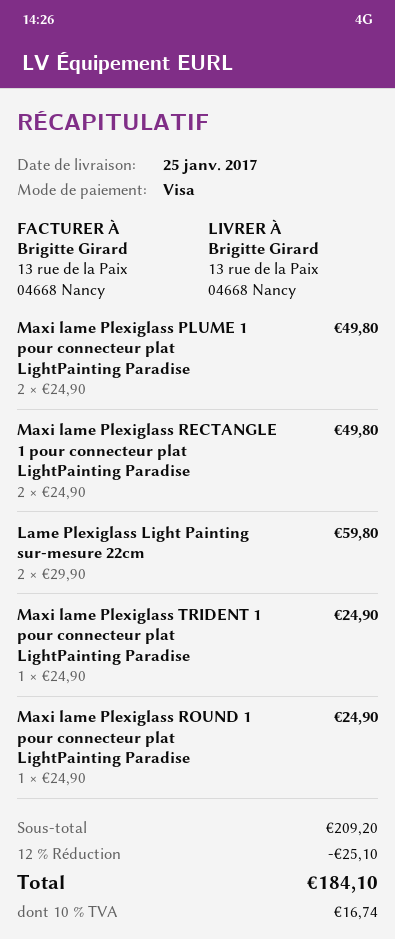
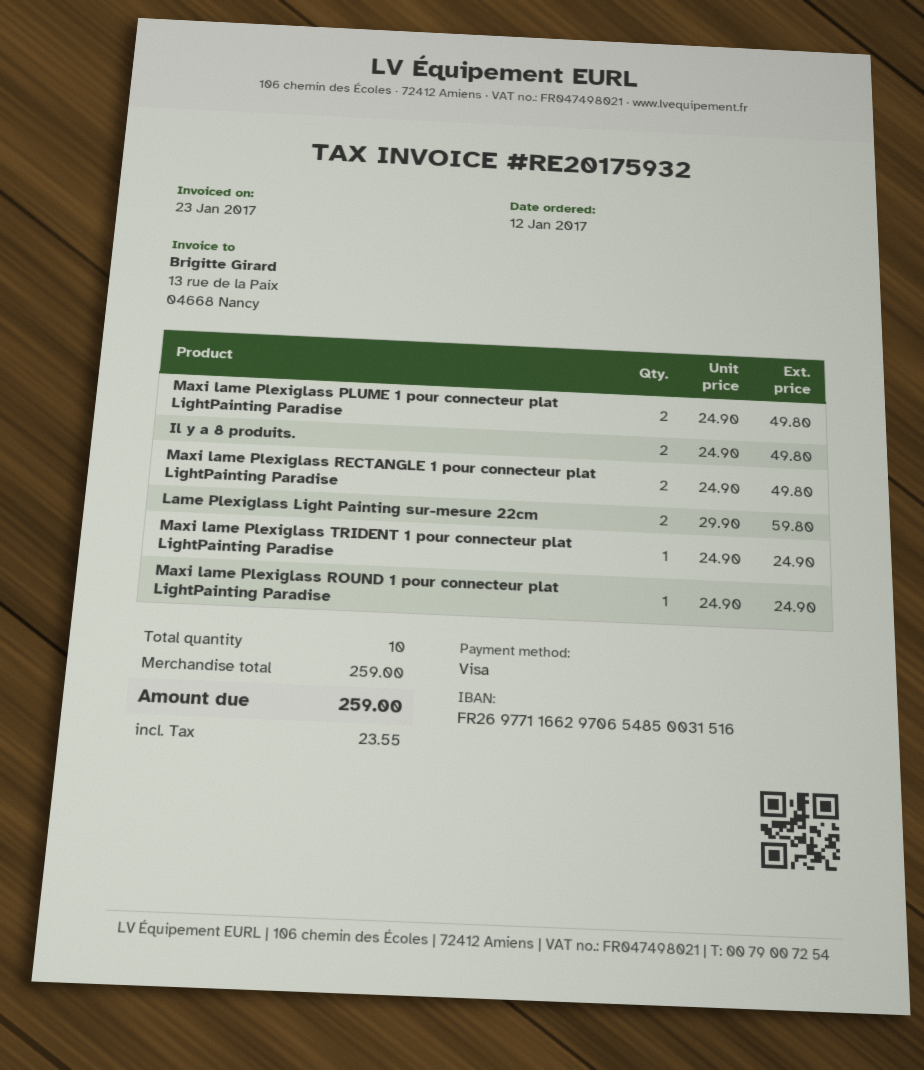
Il y a 8 produits.: none -> 2 x 24.90 = 49.80
subtotal: 209.20 -> 259.00
discount: 12% = 25.10 -> none
tax: 16.74 -> 23.55
total: 184.10 -> 259.00

